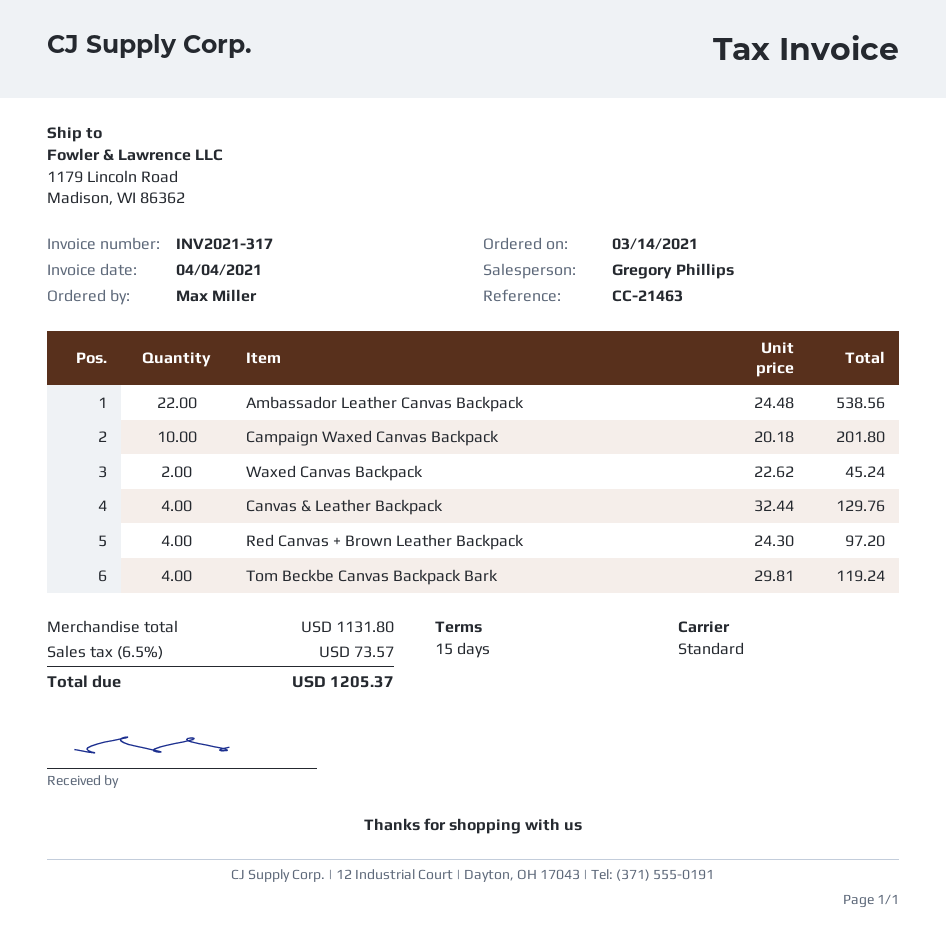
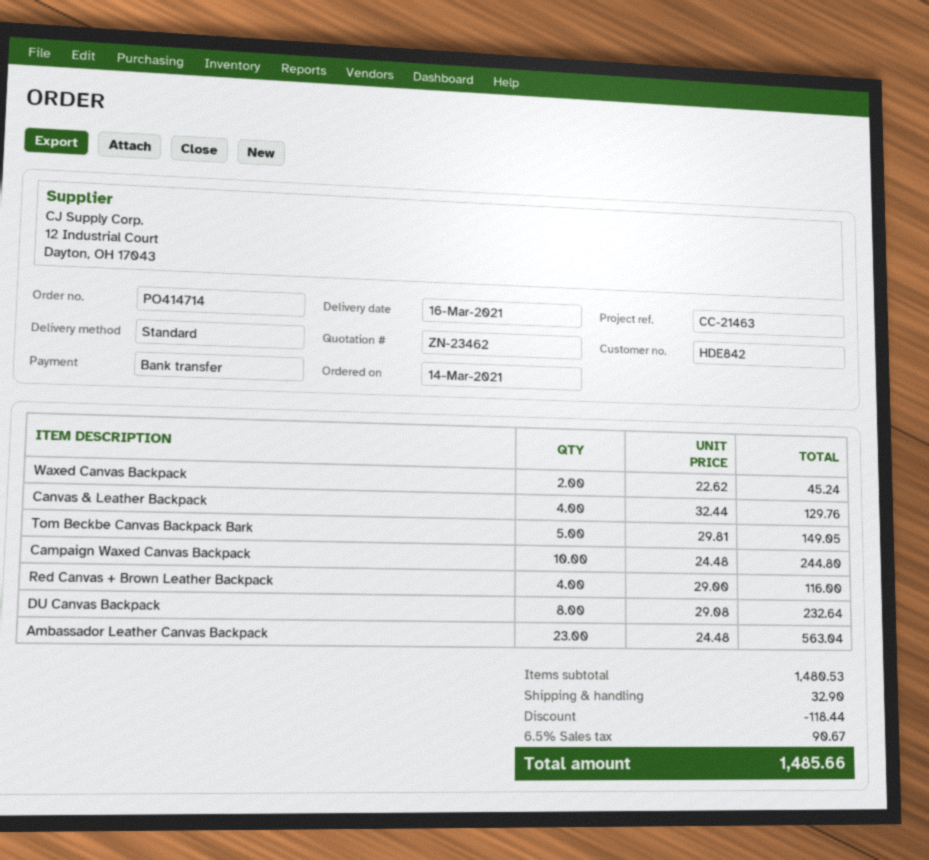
Ambassador Leather Canvas Backpack: 22 x 24.48 = 538.56 -> 23 x 24.48 = 563.04
Campaign Waxed Canvas Backpack: 10 x 20.18 = 201.80 -> 10 x 24.48 = 244.80
Red Canvas + Brown Leather Backpack: 4 x 24.30 = 97.20 -> 4 x 29.00 = 116.00
Tom Beckbe Canvas Backpack Bark: 4 x 29.81 = 119.24 -> 5 x 29.81 = 149.05
DU Canvas Backpack: none -> 8 x 29.08 = 232.64
subtotal: 1131.80 -> 1480.53
discount: none -> 118.44
shipping: none -> 32.90
tax: 6.5% = 73.57 -> 6.5% = 90.67
total: 1205.37 -> 1485.66

